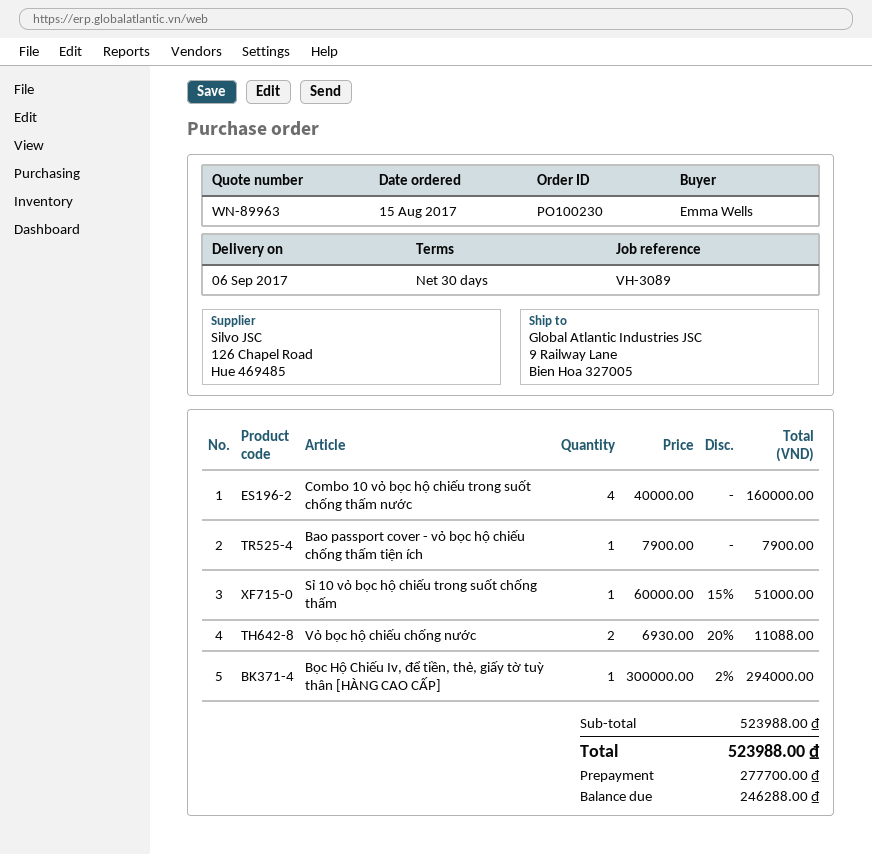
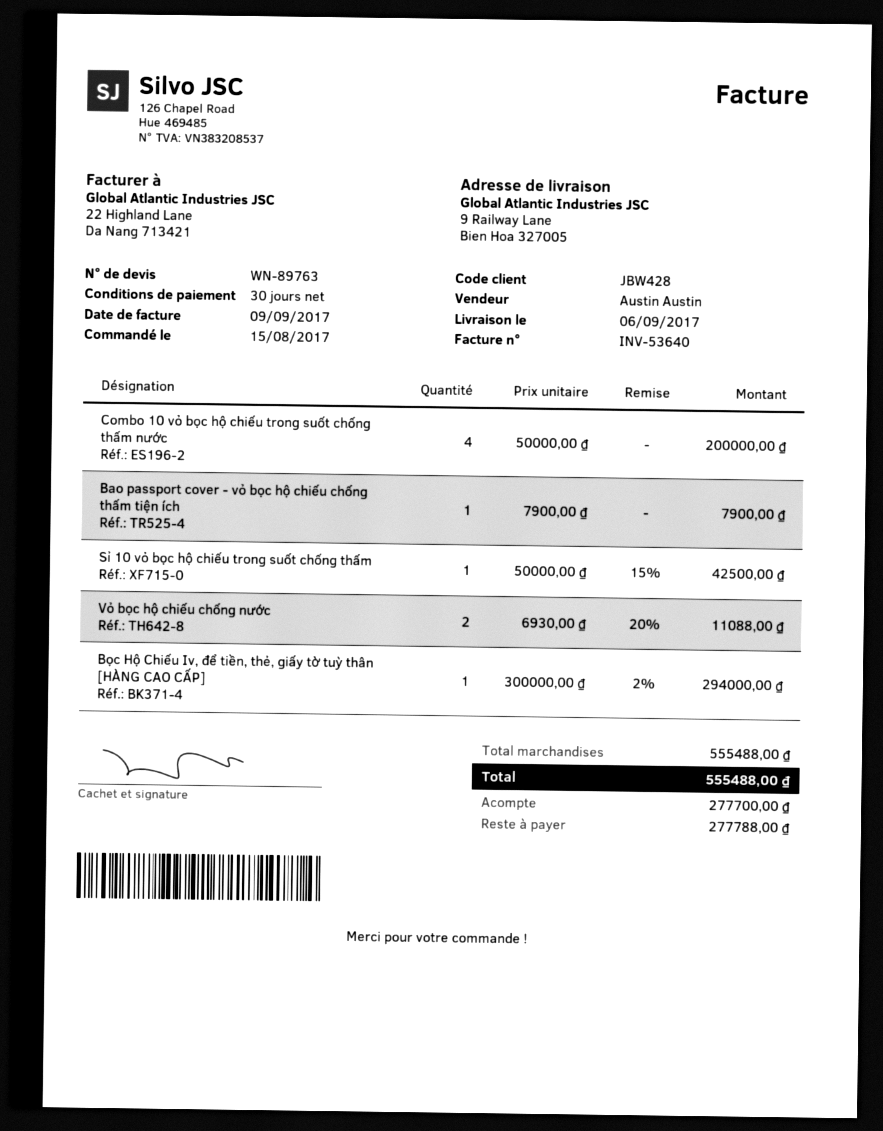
quote number: WN-89963 -> WN-89763
Combo 10 vỏ bọc hộ chiếu trong suốt chống thấm nước: 4 x 40000.00 = 160000.00 -> 4 x 50000.00 = 200000.00
Sỉ 10 vỏ bọc hộ chiếu trong suốt chống thấm: 1 x 60000.00 - 15% = 51000.00 -> 1 x 50000.00 - 15% = 42500.00
subtotal: 523988.00 -> 555488.00
total: 523988.00 -> 555488.00
balance: 246288.00 -> 277788.00

